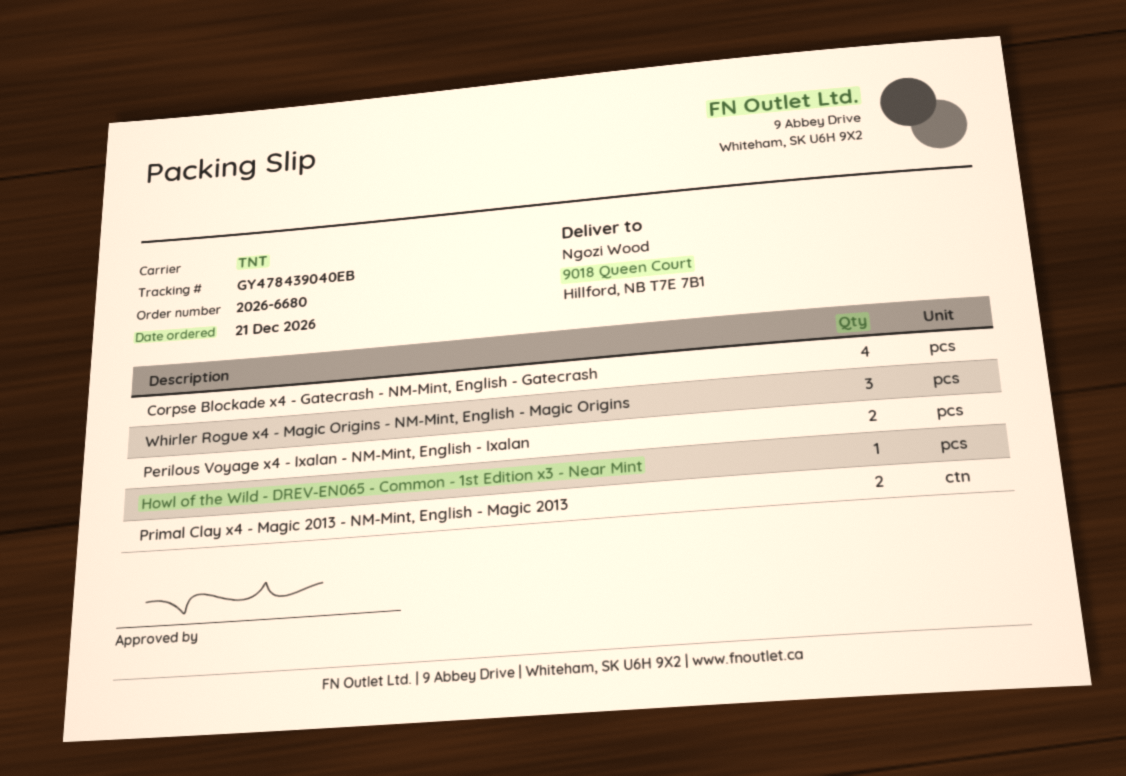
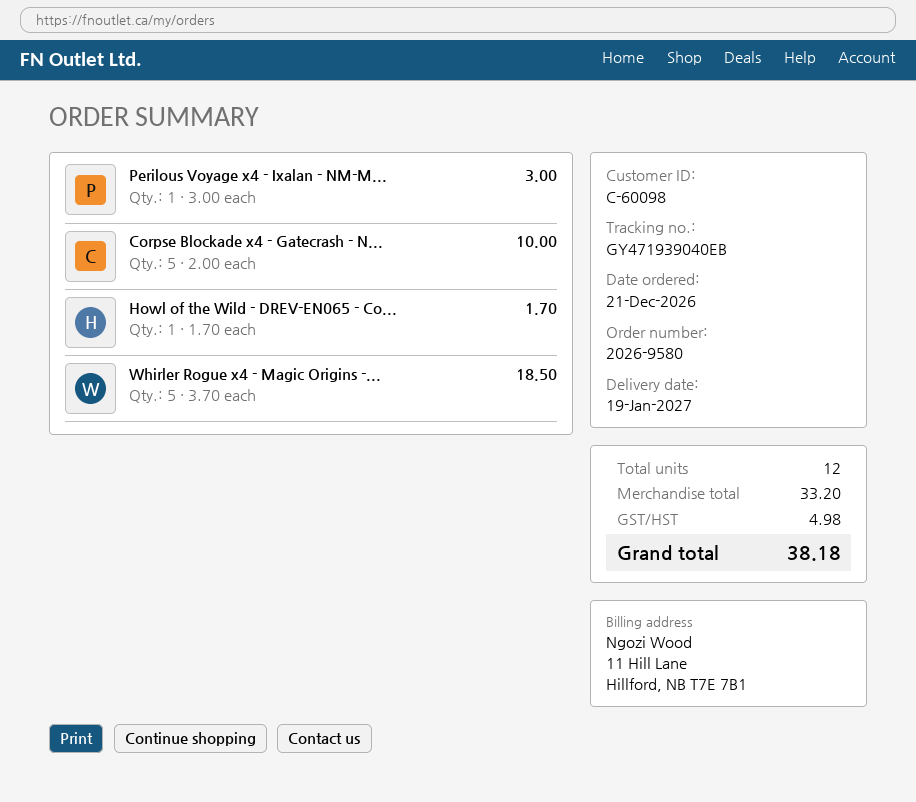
order number: 2026-6680 -> 2026-9580
tracking number: GY478439040EB -> GY471939040EB
Corpse Blockade x4 - Gatecrash - NM-Mint, English - Gatecrash: 4 -> 5
Whirler Rogue x4 - Magic Origins - NM-Mint, English - Magic Origins: 3 -> 5
Perilous Voyage x4 - Ixalan - NM-Mint, English - Ixalan: 2 -> 1
Primal Clay x4 - Magic 2013 - NM-Mint, English - Magic 2013: 2 -> none

